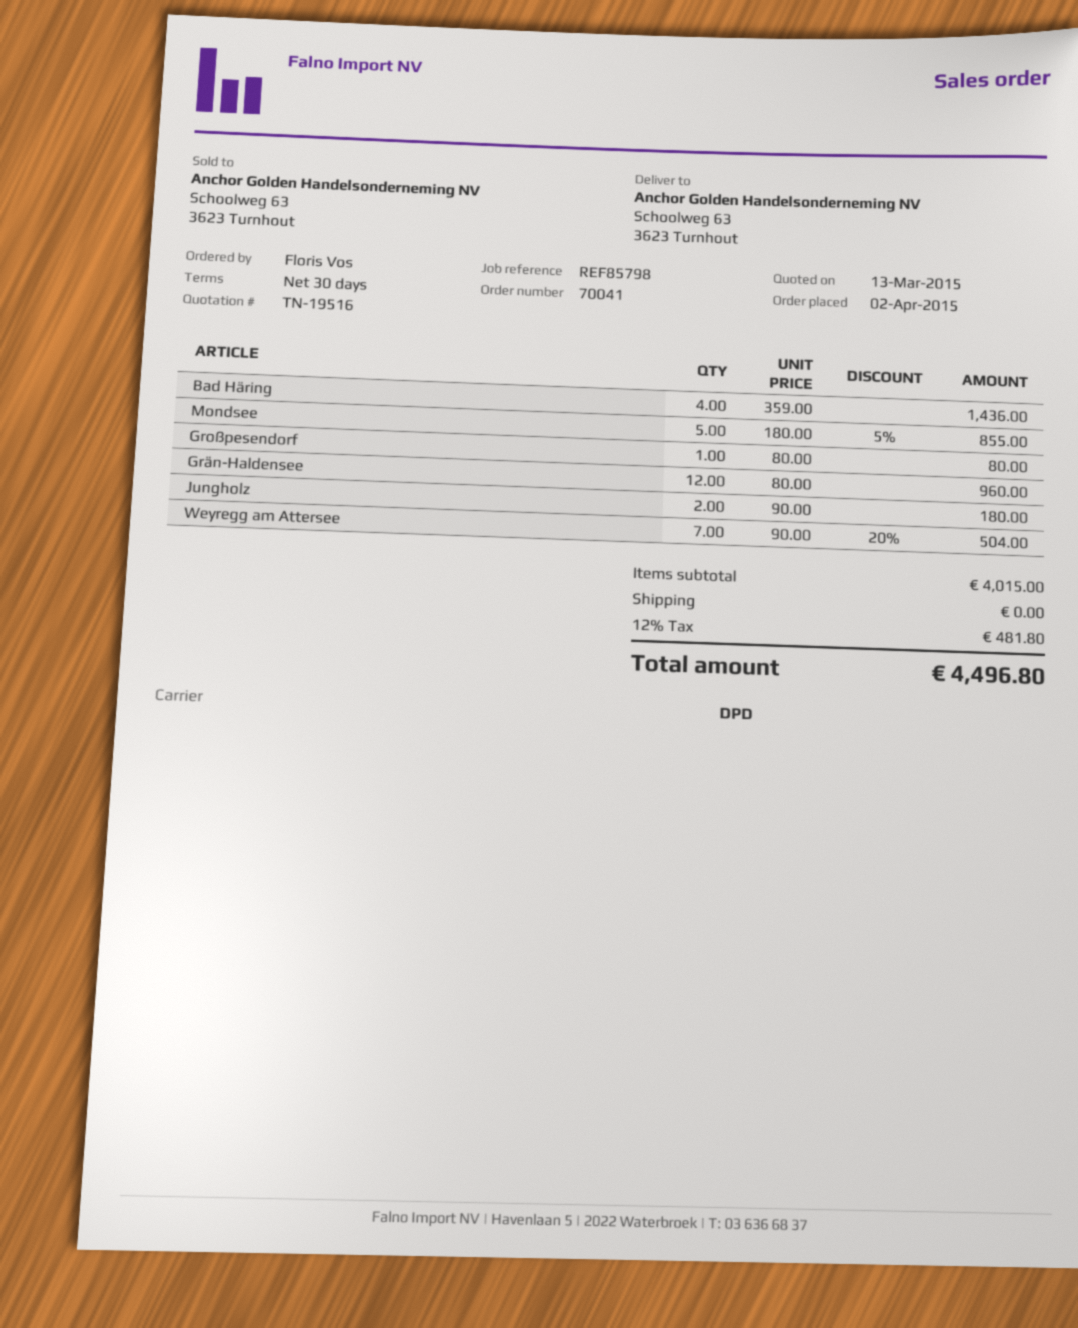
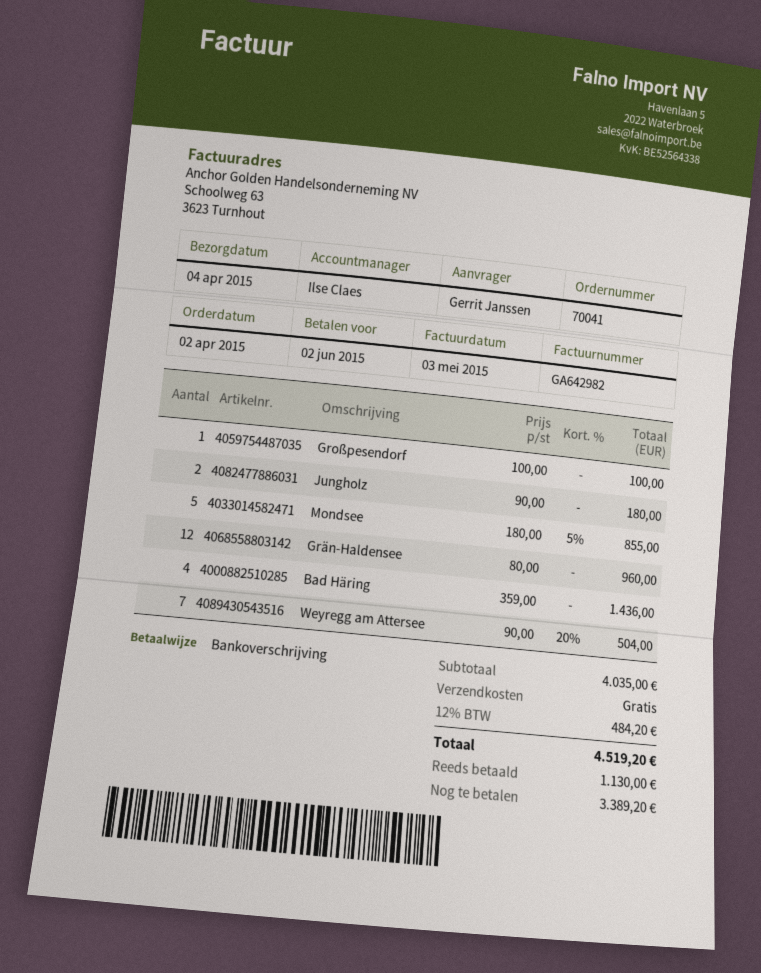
ordered by: Floris Vos -> Gerrit Janssen
Großpesendorf: 1 x 80.00 = 80.00 -> 1 x 100.00 = 100.00
subtotal: 4015.00 -> 4035.00
tax: 12% = 481.80 -> 12% = 484.20
total: 4496.80 -> 4519.20

